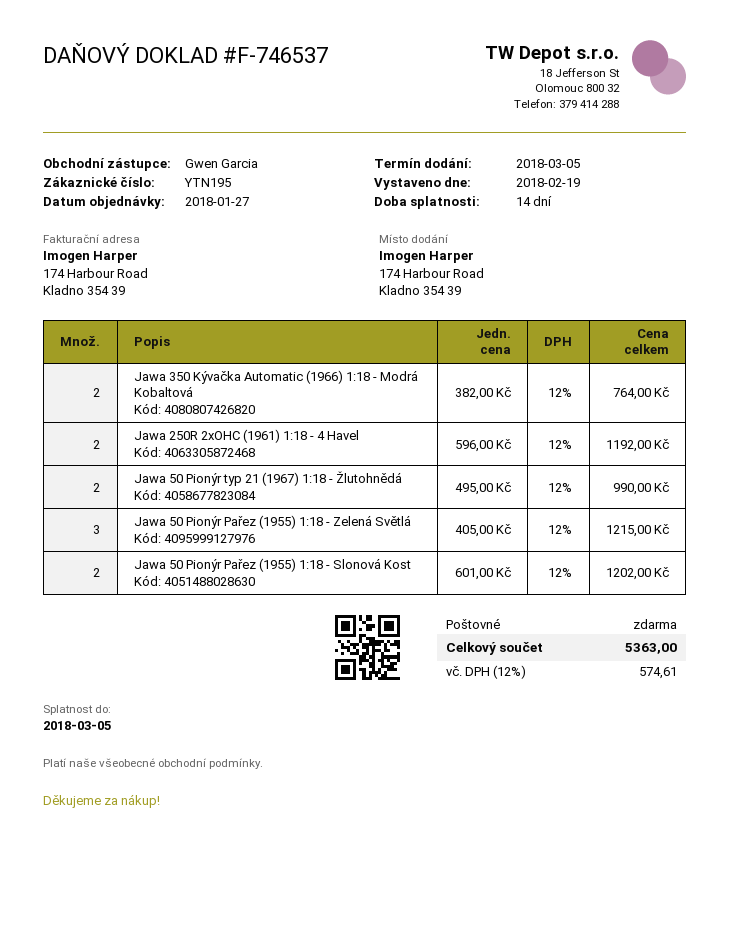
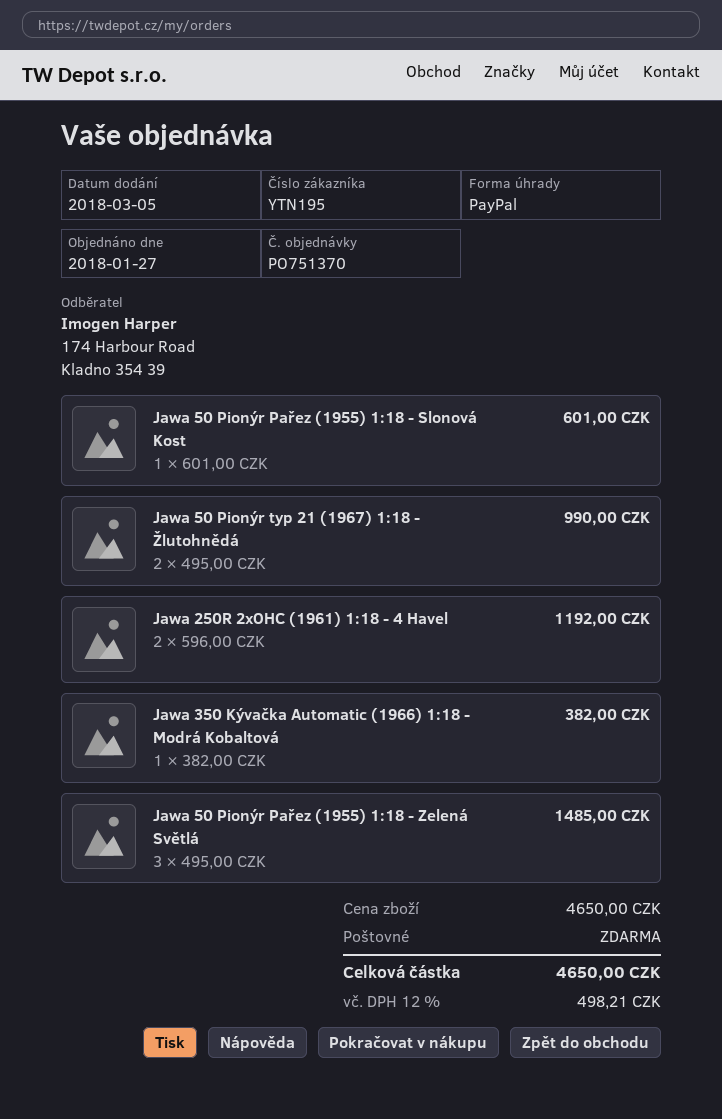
Jawa 350 Kývačka Automatic (1966) 1:18 - Modrá Kobaltová: 2 x 382.00 = 764.00 -> 1 x 382.00 = 382.00
Jawa 50 Pionýr Pařez (1955) 1:18 - Zelená Světlá: 3 x 405.00 = 1215.00 -> 3 x 495.00 = 1485.00
Jawa 50 Pionýr Pařez (1955) 1:18 - Slonová Kost: 2 x 601.00 = 1202.00 -> 1 x 601.00 = 601.00
tax: 12% = 574.61 -> 12% = 498.21
total: 5363.00 -> 4650.00

